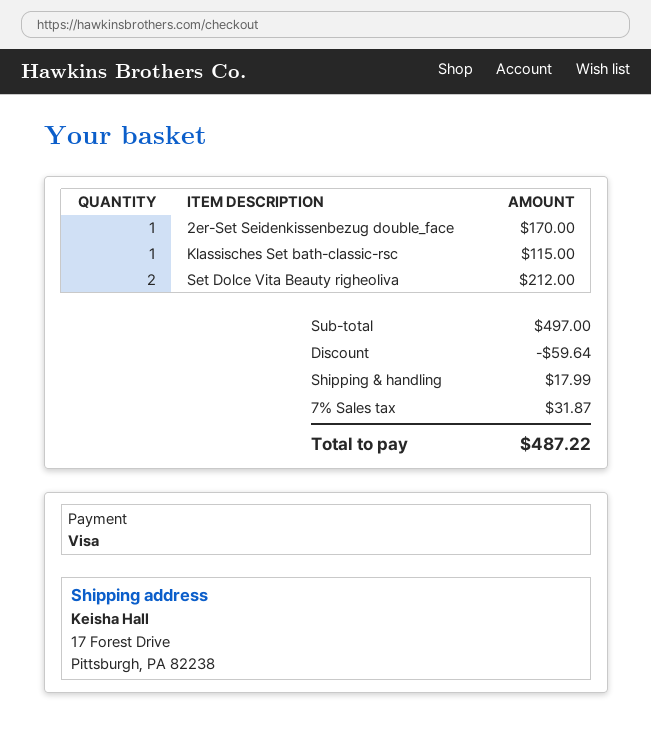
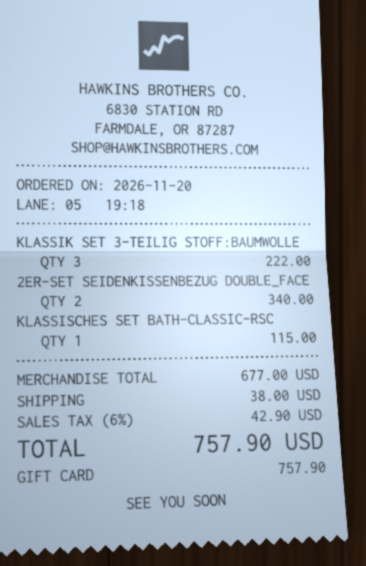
payment method: Visa -> gift card
2er-Set Seidenkissenbezug double_face: 1 for 170.00 -> 2 for 340.00
Set Dolce Vita Beauty righeoliva: 2 for 212.00 -> none
KLASSIK SET 3-TEILIG STOFF:BAUMWOLLE: none -> 3 for 222.00
subtotal: 497.00 -> 677.00
discount: 59.64 -> none
shipping: 17.99 -> 38.00
tax: 7% = 31.87 -> 6% = 42.90
total: 487.22 -> 757.90

